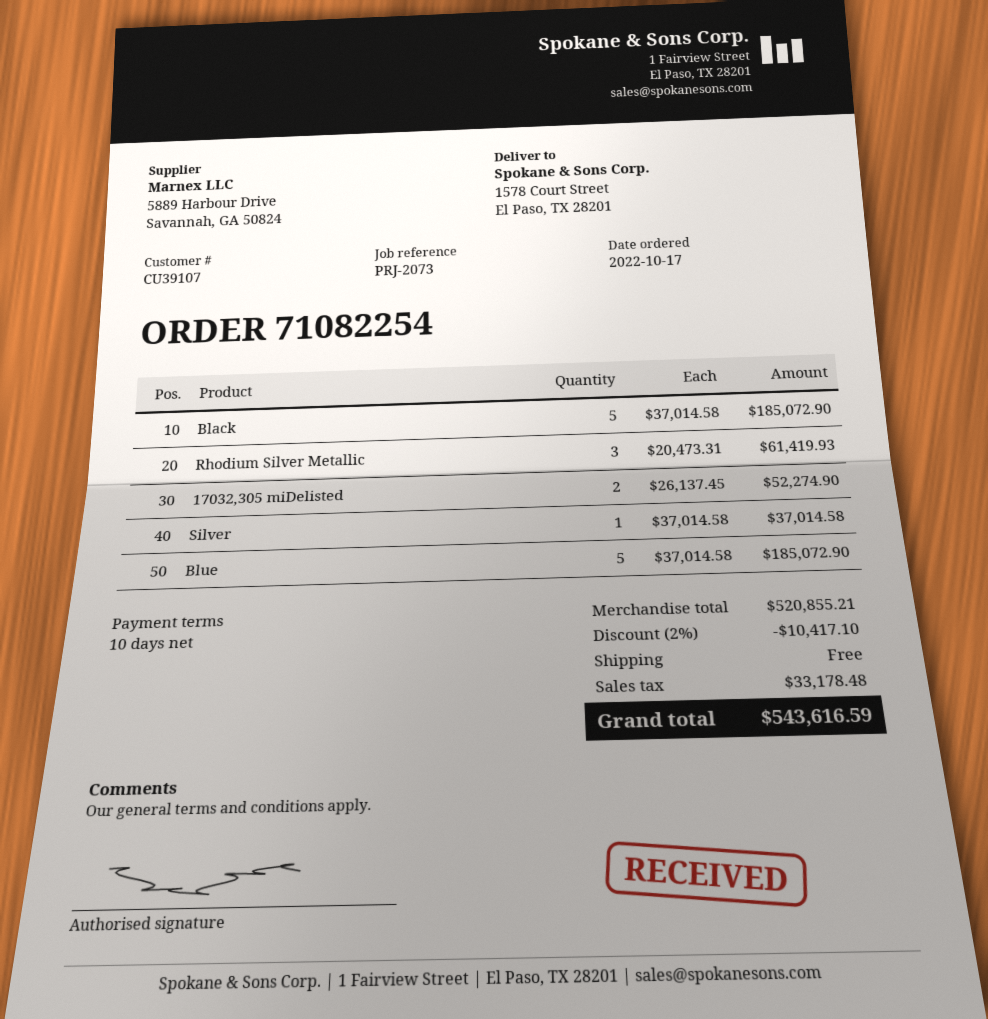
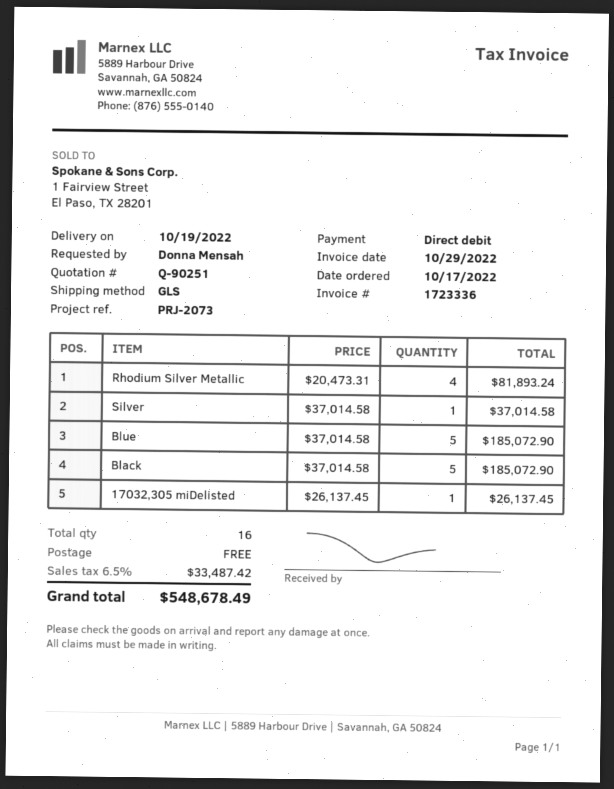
Rhodium Silver Metallic: 3 x 20473.31 = 61419.93 -> 4 x 20473.31 = 81893.24
17032,305 miDelisted: 2 x 26137.45 = 52274.90 -> 1 x 26137.45 = 26137.45
discount: 2% = 10417.10 -> none
tax: 33178.48 -> 33487.42
total: 543616.59 -> 548678.49

